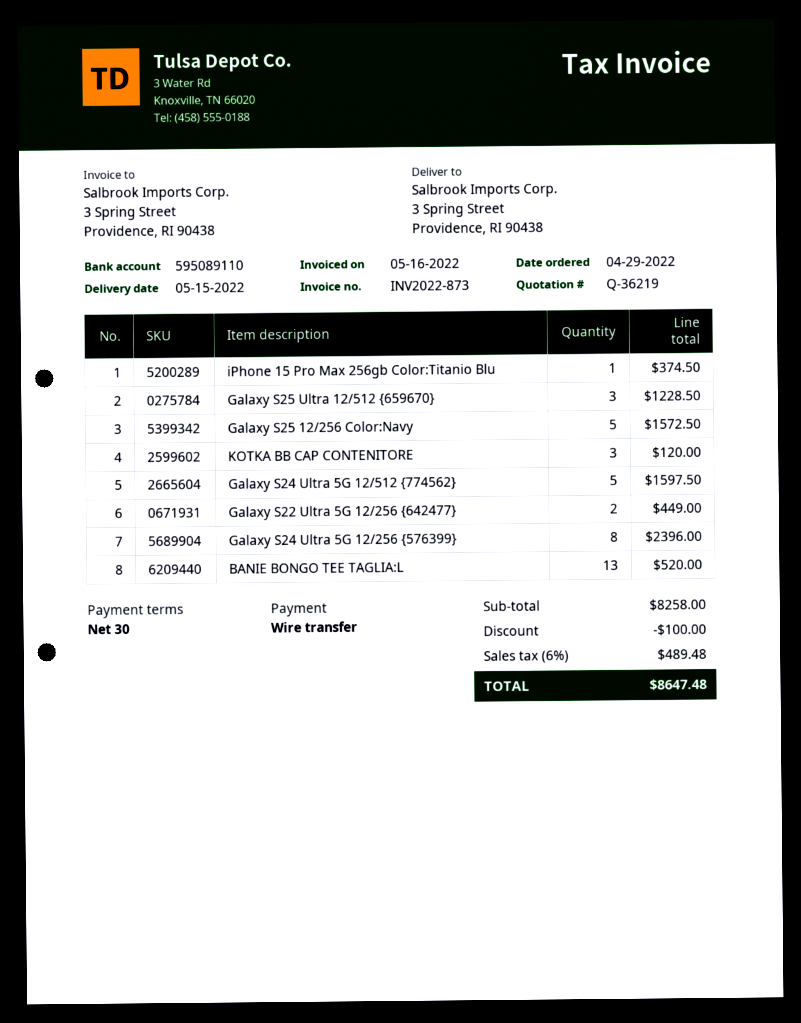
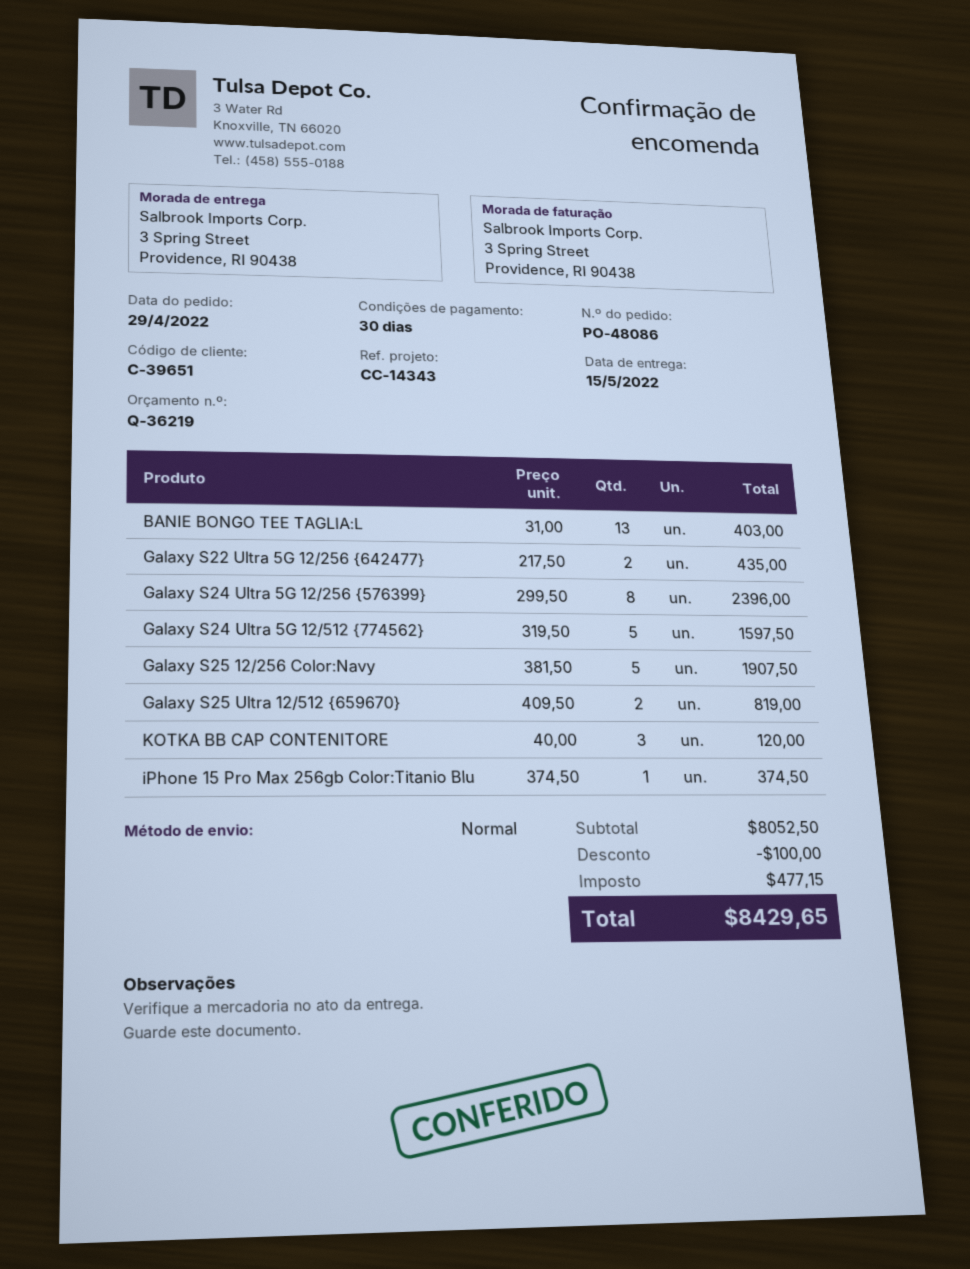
Galaxy S25 Ultra 12/512 {659670}: 3 for 1228.50 -> 2 for 819.00
Galaxy S25 12/256 Color:Navy: 5 for 1572.50 -> 5 for 1907.50
Galaxy S22 Ultra 5G 12/256 {642477}: 2 for 449.00 -> 2 for 435.00
BANIE BONGO TEE TAGLIA:L: 13 for 520.00 -> 13 for 403.00
subtotal: 8258.00 -> 8052.50
tax: 489.48 -> 477.15
total: 8647.48 -> 8429.65

